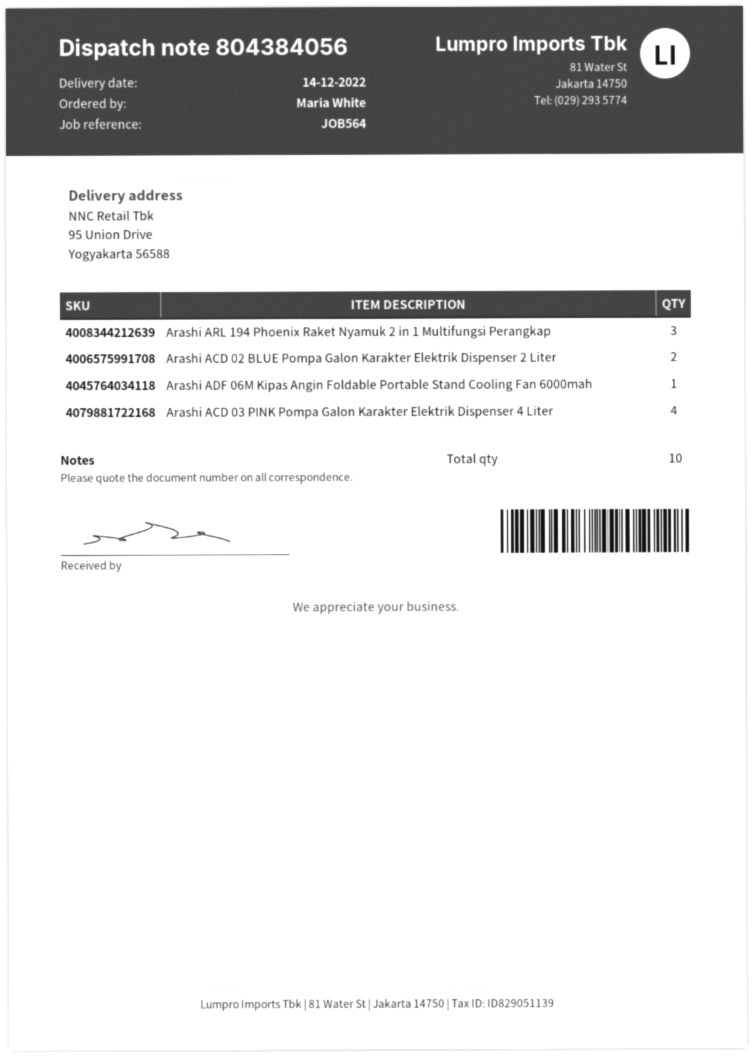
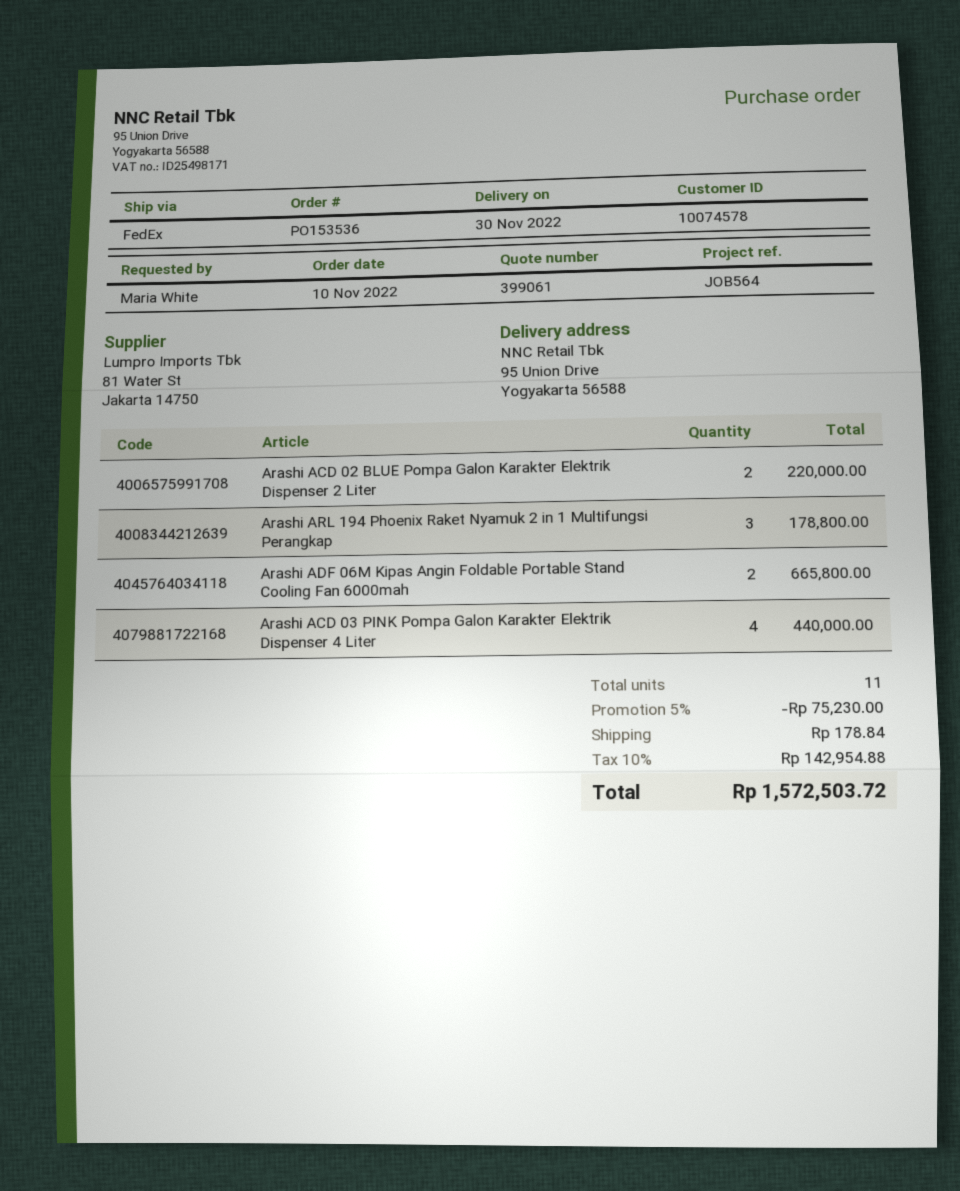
delivery date: 2022-12-14 -> 2022-11-30
Arashi ADF 06M Kipas Angin Foldable Portable Stand Cooling Fan 6000mah: 1 -> 2
total quantity: 10 -> 11

